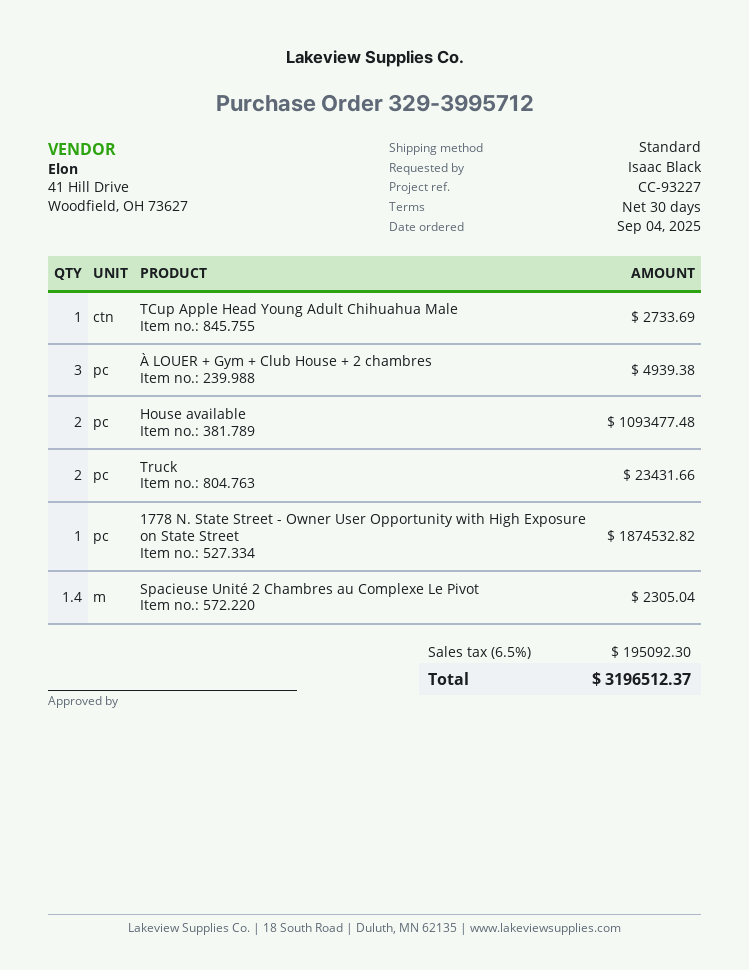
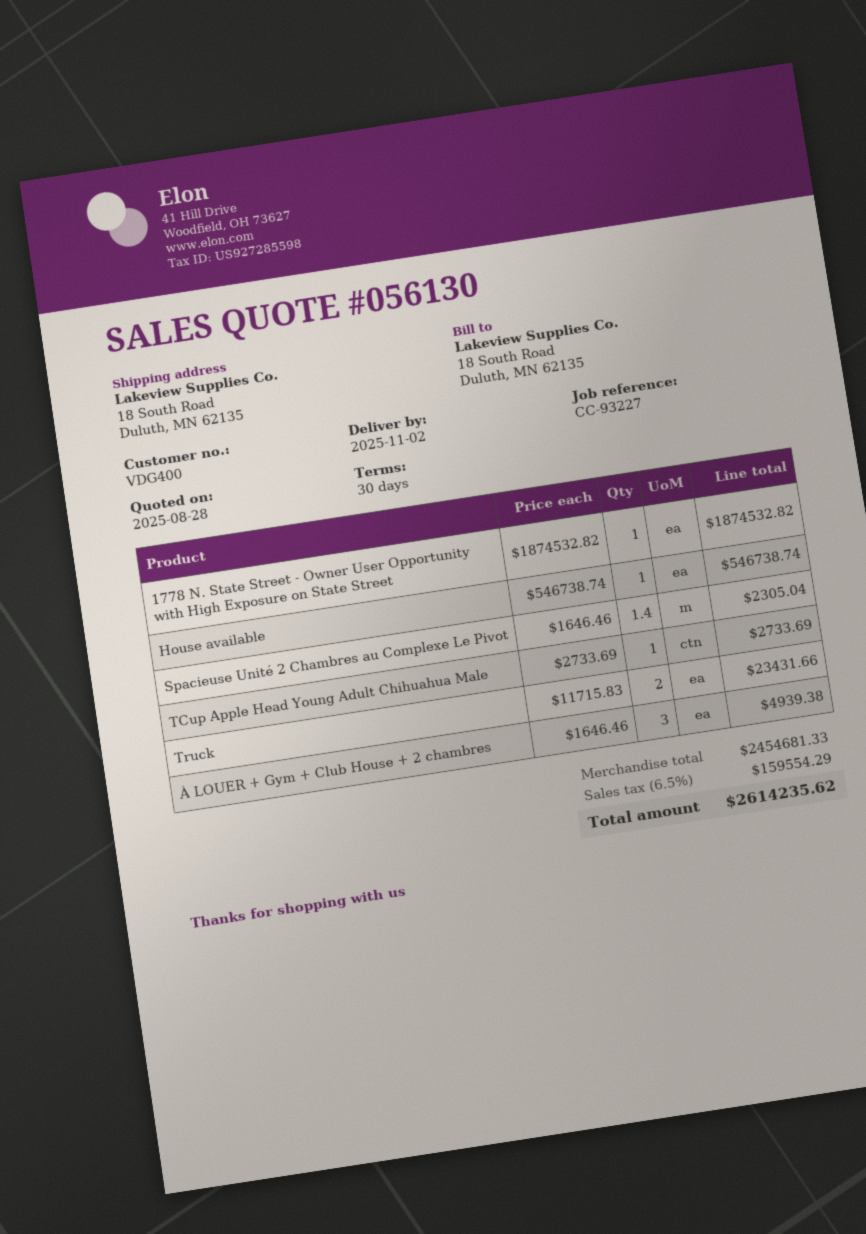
House available: 2 for 1093477.48 -> 1 for 546738.74
tax: 6.5% = 195092.30 -> 6.5% = 159554.29
total: 3196512.37 -> 2614235.62

